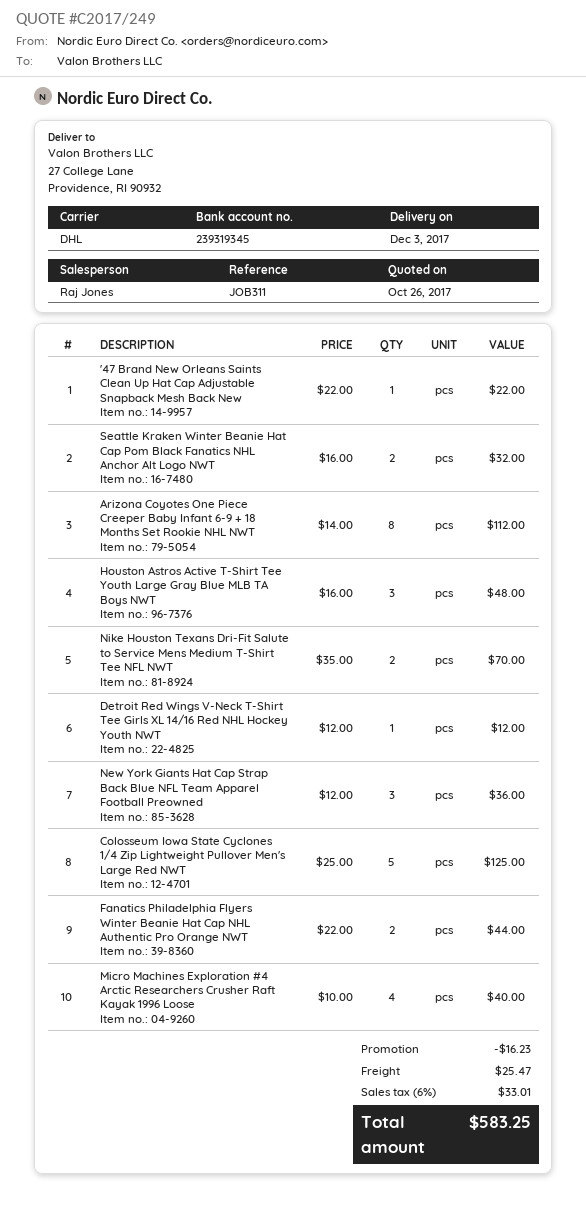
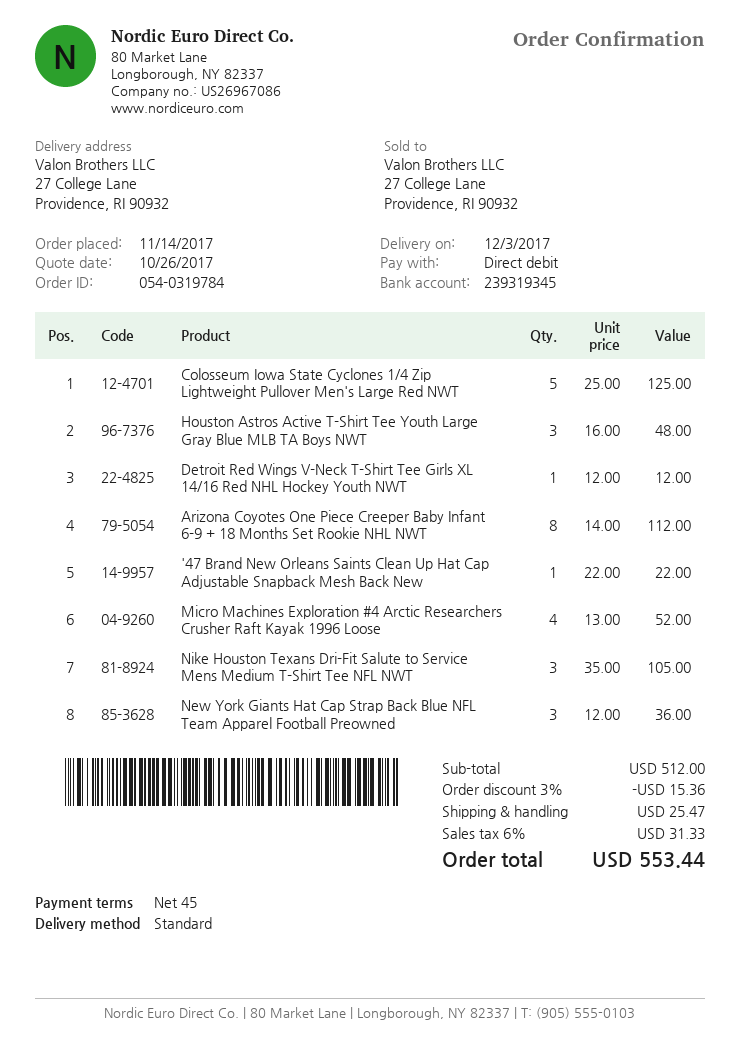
shipping method: DHL -> standard
Seattle Kraken Winter Beanie Hat Cap Pom Black Fanatics NHL Anchor Alt Logo NWT: 2 x 16.00 = 32.00 -> none
Nike Houston Texans Dri-Fit Salute to Service Mens Medium T-Shirt Tee NFL NWT: 2 x 35.00 = 70.00 -> 3 x 35.00 = 105.00
Fanatics Philadelphia Flyers Winter Beanie Hat Cap NHL Authentic Pro Orange NWT: 2 x 22.00 = 44.00 -> none
Micro Machines Exploration #4 Arctic Researchers Crusher Raft Kayak 1996 Loose: 4 x 10.00 = 40.00 -> 4 x 13.00 = 52.00
discount: 16.23 -> 15.36
tax: 6% = 33.01 -> 6% = 31.33
total: 583.25 -> 553.44

